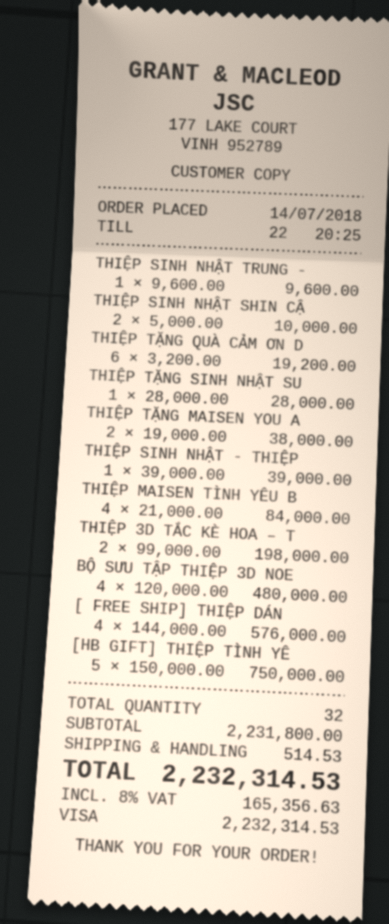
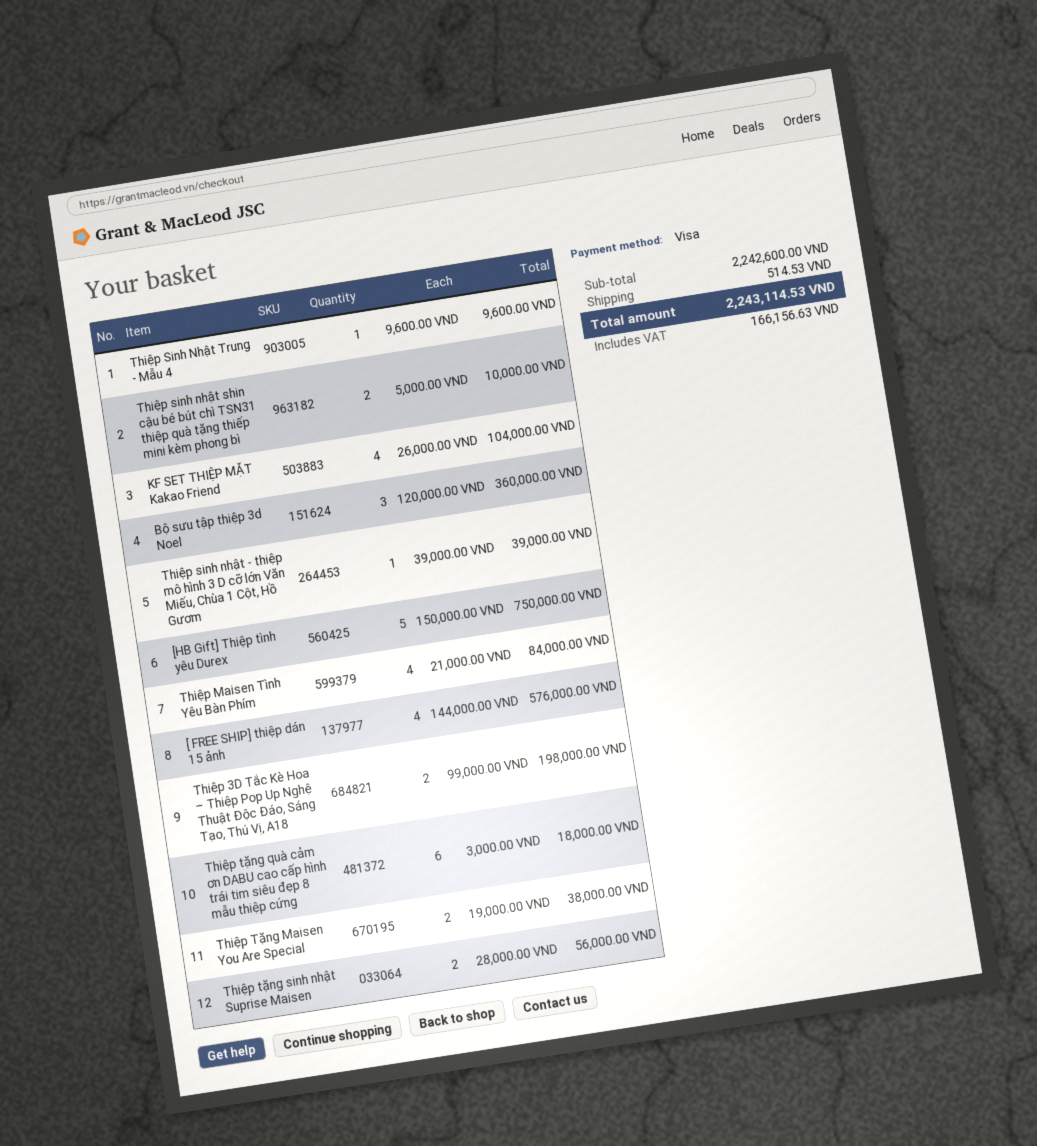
THIỆP TẶNG QUÀ CẢM ƠN D: 6 x 3200.00 = 19200.00 -> 6 x 3000.00 = 18000.00
THIỆP TẶNG SINH NHẬT SU: 1 x 28000.00 = 28000.00 -> 2 x 28000.00 = 56000.00
BỘ SƯU TẬP THIỆP 3D NOE: 4 x 120000.00 = 480000.00 -> 3 x 120000.00 = 360000.00
KF SET THIỆP MẶT Kakao Friend: none -> 4 x 26000.00 = 104000.00
subtotal: 2231800.00 -> 2242600.00
tax: 165356.63 -> 166156.63
total: 2232314.53 -> 2243114.53

